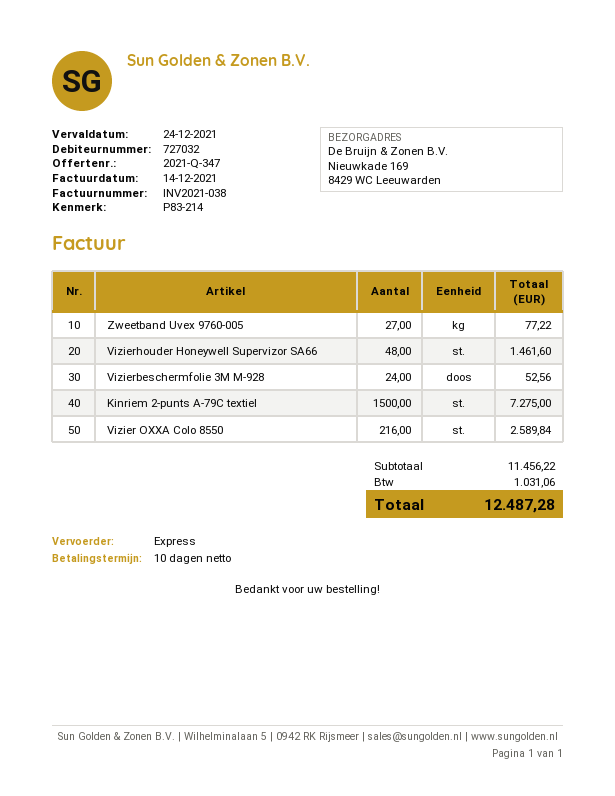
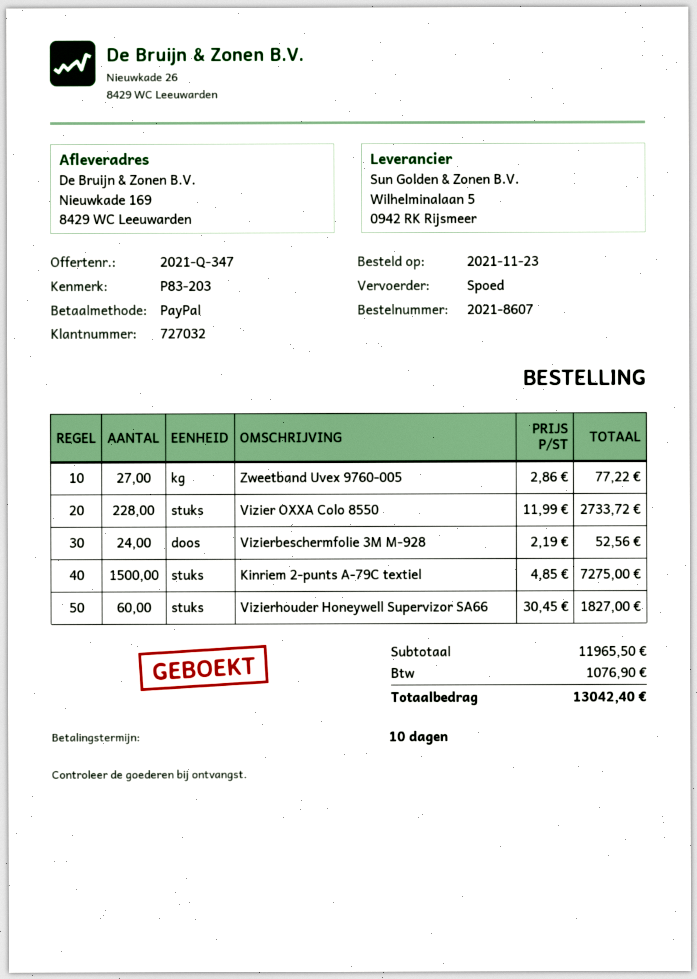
reference: P83-214 -> P83-203
Vizierhouder Honeywell Supervizor SA66: 48 for 1461.60 -> 60 for 1827.00
Vizier OXXA Colo 8550: 216 for 2589.84 -> 228 for 2733.72
subtotal: 11456.22 -> 11965.50
tax: 1031.06 -> 1076.90
total: 12487.28 -> 13042.40

